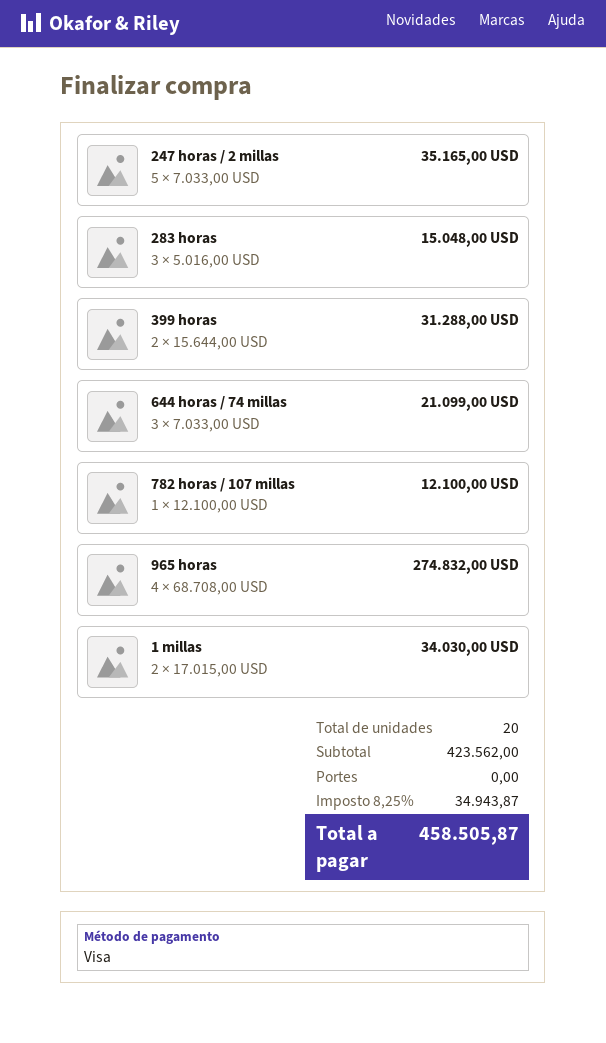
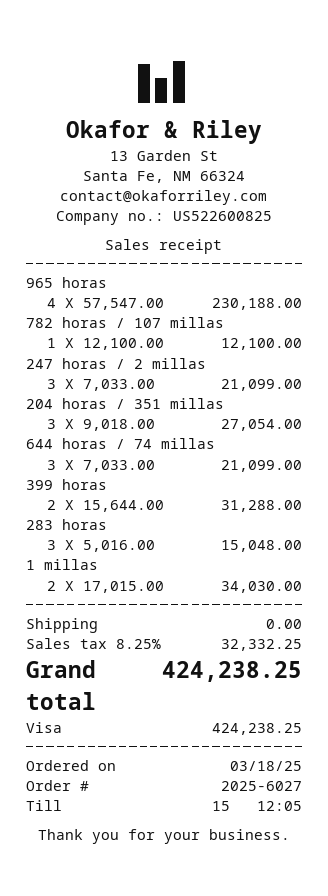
247 horas / 2 millas: 5 x 7033.00 = 35165.00 -> 3 x 7033.00 = 21099.00
965 horas: 4 x 68708.00 = 274832.00 -> 4 x 57547.00 = 230188.00
204 horas / 351 millas: none -> 3 x 9018.00 = 27054.00
tax: 8.25% = 34943.87 -> 8.25% = 32332.25
total: 458505.87 -> 424238.25

